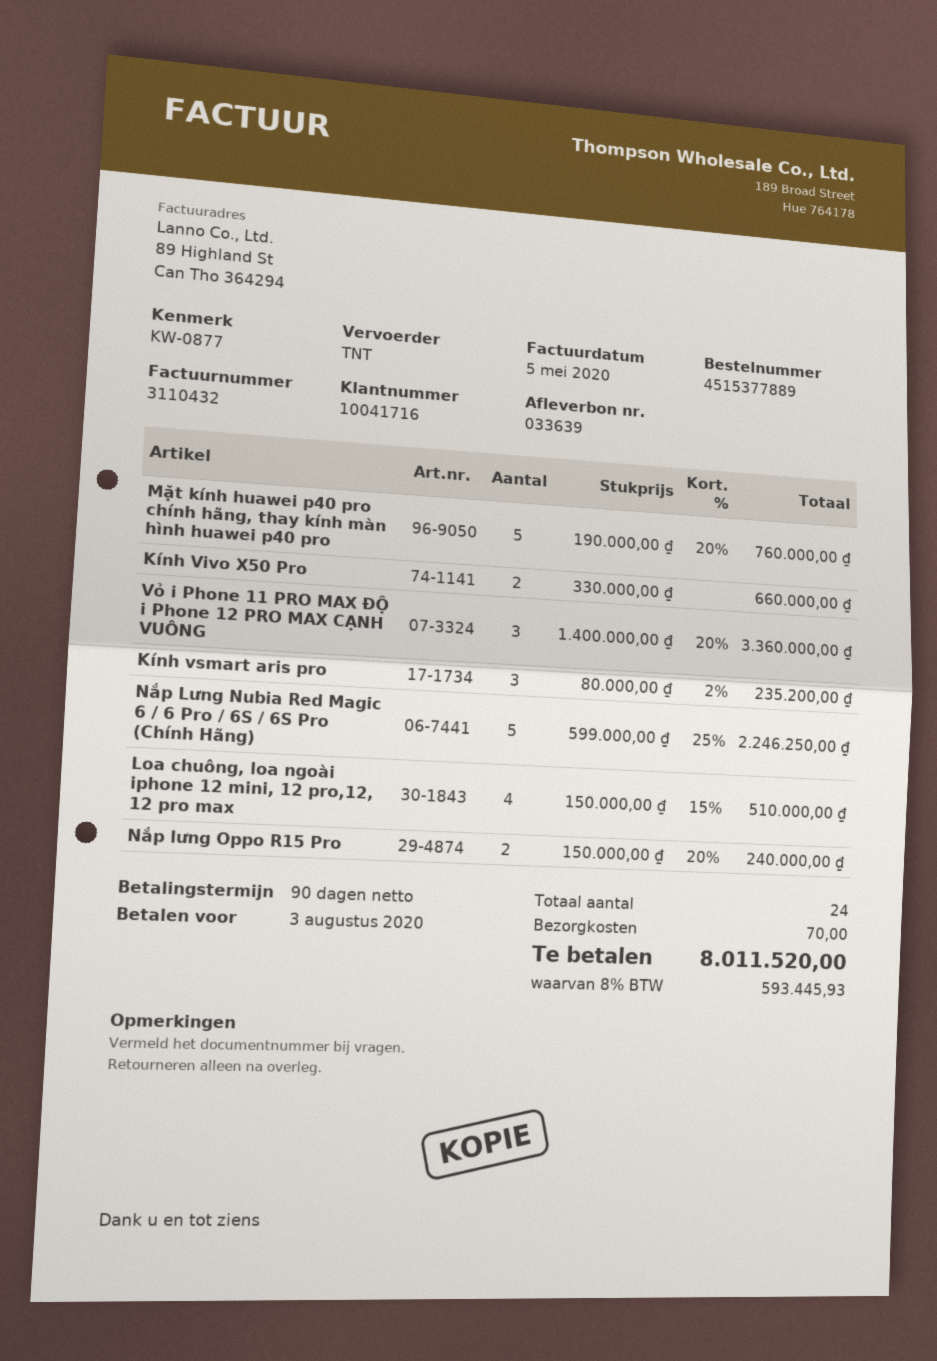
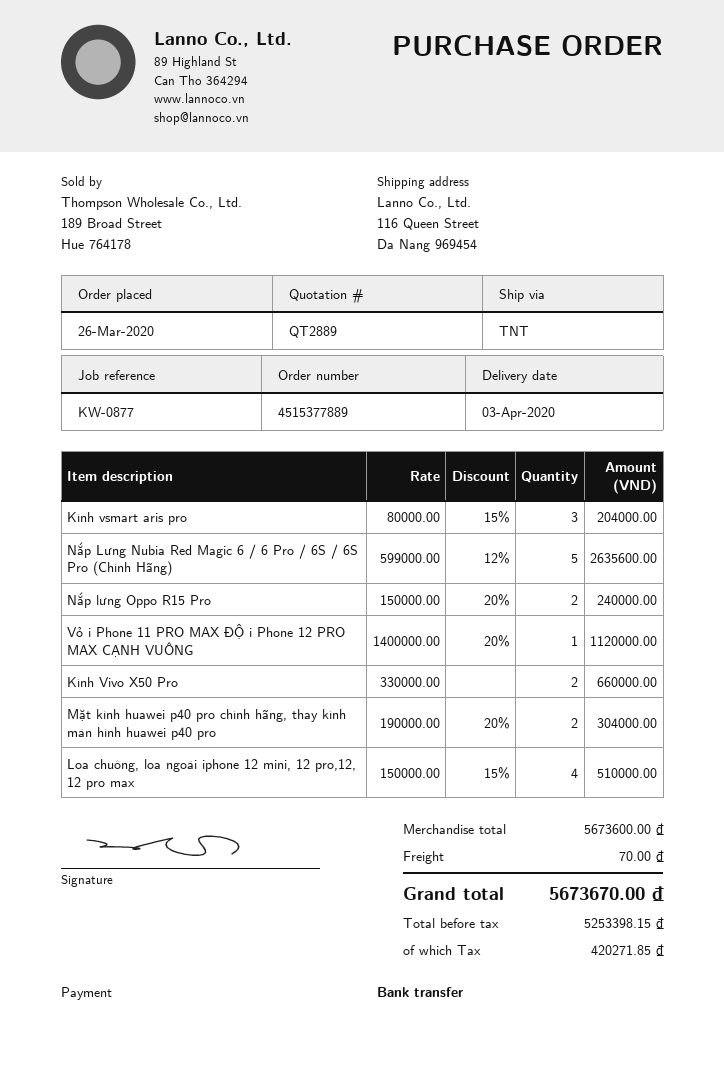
Mặt kính huawei p40 pro chính hãng, thay kính màn hình huawei p40 pro: 5 x 190000.00 - 20% = 760000.00 -> 2 x 190000.00 - 20% = 304000.00
Vỏ i Phone 11 PRO MAX ĐỘ i Phone 12 PRO MAX CẠNH VUÔNG: 3 x 1400000.00 - 20% = 3360000.00 -> 1 x 1400000.00 - 20% = 1120000.00
Kính vsmart aris pro: 3 x 80000.00 - 2% = 235200.00 -> 3 x 80000.00 - 15% = 204000.00
Nắp Lưng Nubia Red Magic 6 / 6 Pro / 6S / 6S Pro (Chính Hãng): 5 x 599000.00 - 25% = 2246250.00 -> 5 x 599000.00 - 12% = 2635600.00
tax: 593445.93 -> 420271.85
total: 8011520.00 -> 5673670.00

